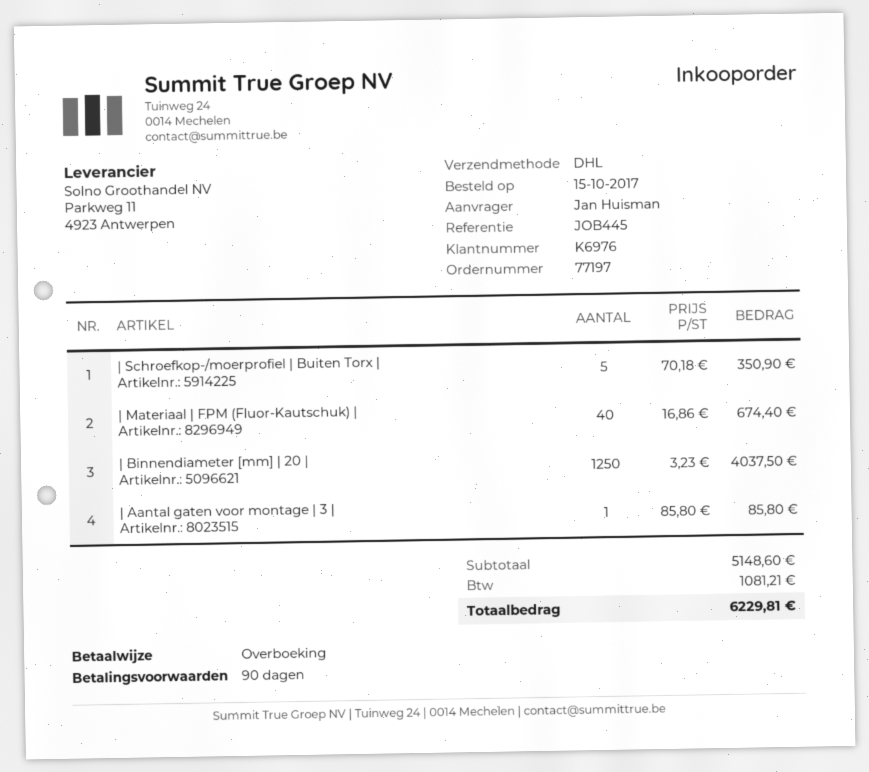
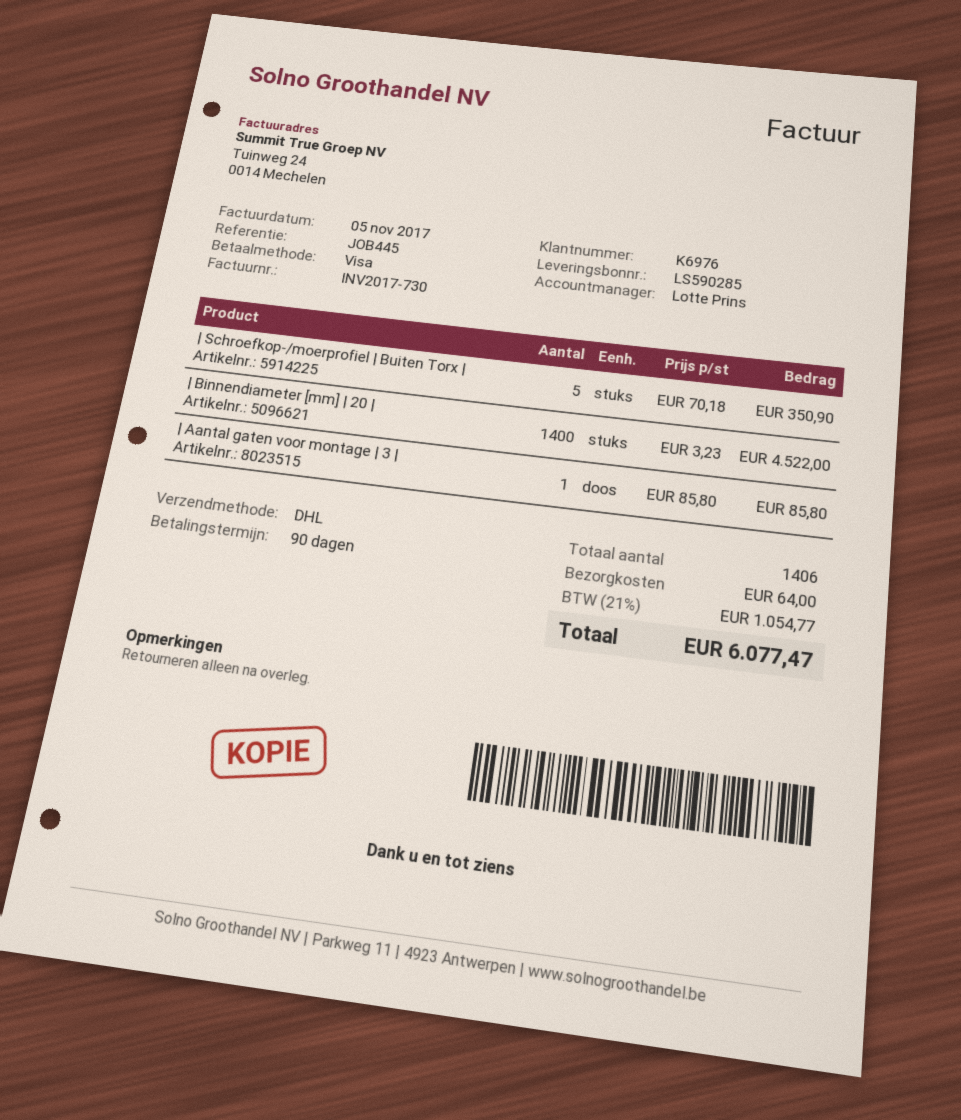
payment method: bank transfer -> Visa
| Materiaal | FPM (Fluor-Kautschuk) |: 40 x 16.86 = 674.40 -> none
| Binnendiameter [mm] | 20 |: 1250 x 3.23 = 4037.50 -> 1400 x 3.23 = 4522.00
shipping: none -> 64.00
tax: 1081.21 -> 1054.77
total: 6229.81 -> 6077.47

